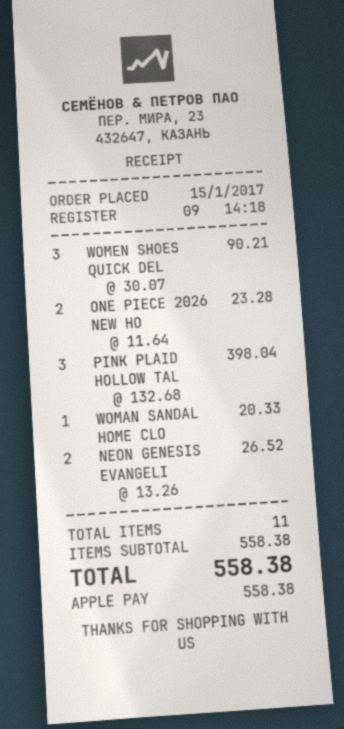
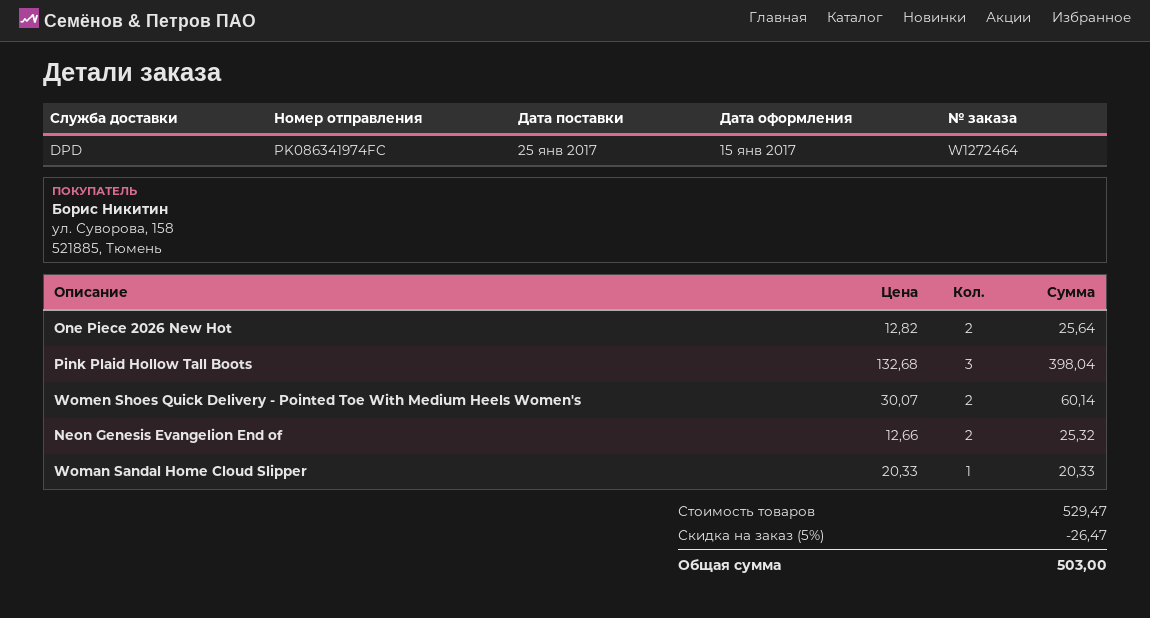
WOMEN SHOES QUICK DEL: 3 x 30.07 = 90.21 -> 2 x 30.07 = 60.14
ONE PIECE 2026 NEW HO: 2 x 11.64 = 23.28 -> 2 x 12.82 = 25.64
NEON GENESIS EVANGELI: 2 x 13.26 = 26.52 -> 2 x 12.66 = 25.32
subtotal: 558.38 -> 529.47
discount: none -> 5% = 26.47
total: 558.38 -> 503.00

